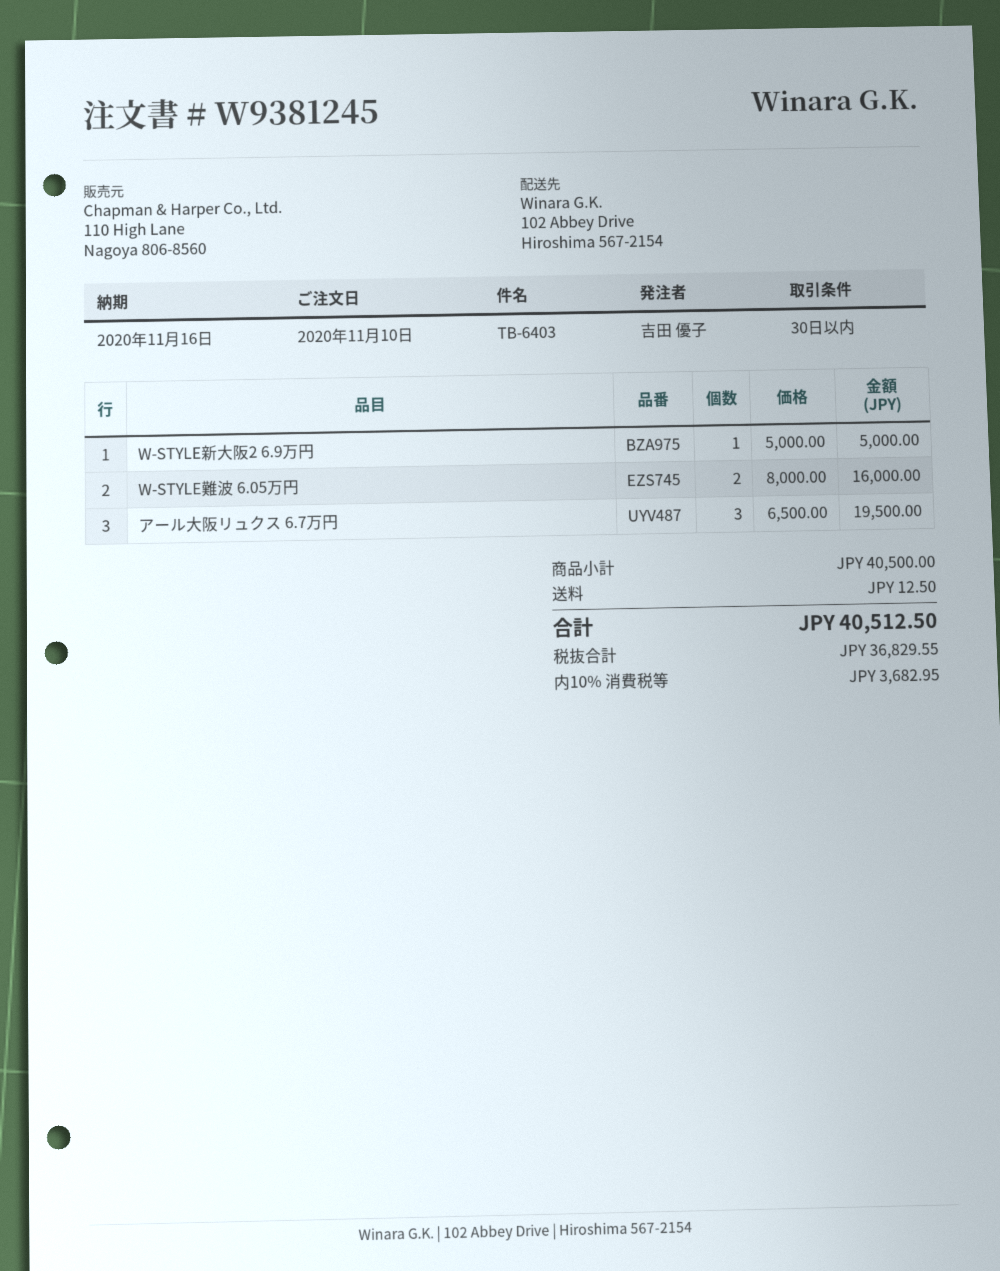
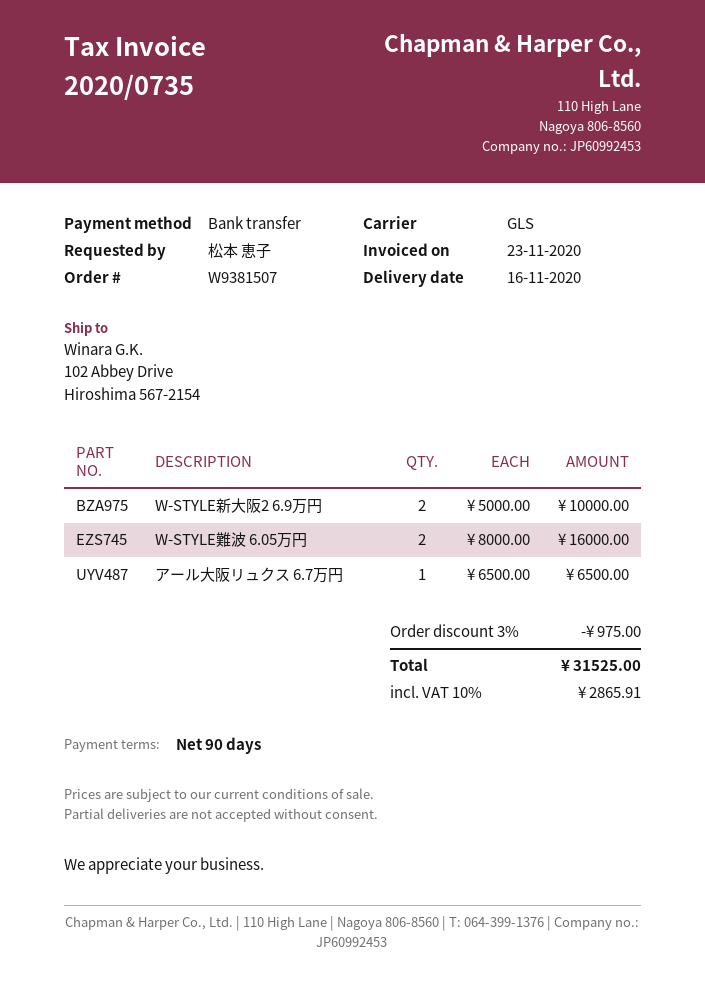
order number: W9381245 -> W9381507
payment terms: 30 days -> 90 days
ordered by: 吉田 優子 -> 松本 恵子
W-STYLE新大阪2 6.9万円: 1 x 5000.00 = 5000.00 -> 2 x 5000.00 = 10000.00
アール大阪リュクス 6.7万円: 3 x 6500.00 = 19500.00 -> 1 x 6500.00 = 6500.00
discount: none -> 3% = 975.00
shipping: 12.50 -> none
tax: 10% = 3682.95 -> 10% = 2865.91
total: 40512.50 -> 31525.00

